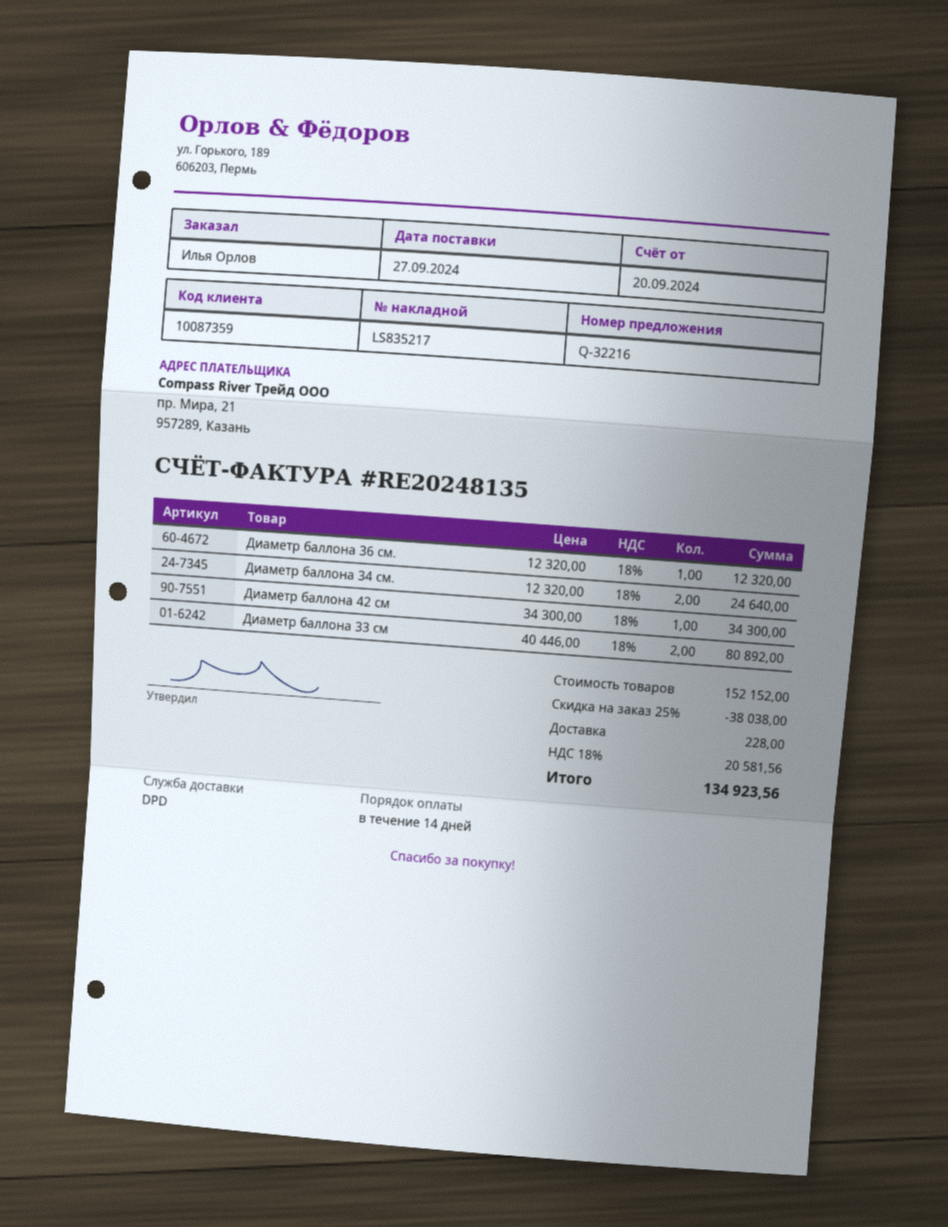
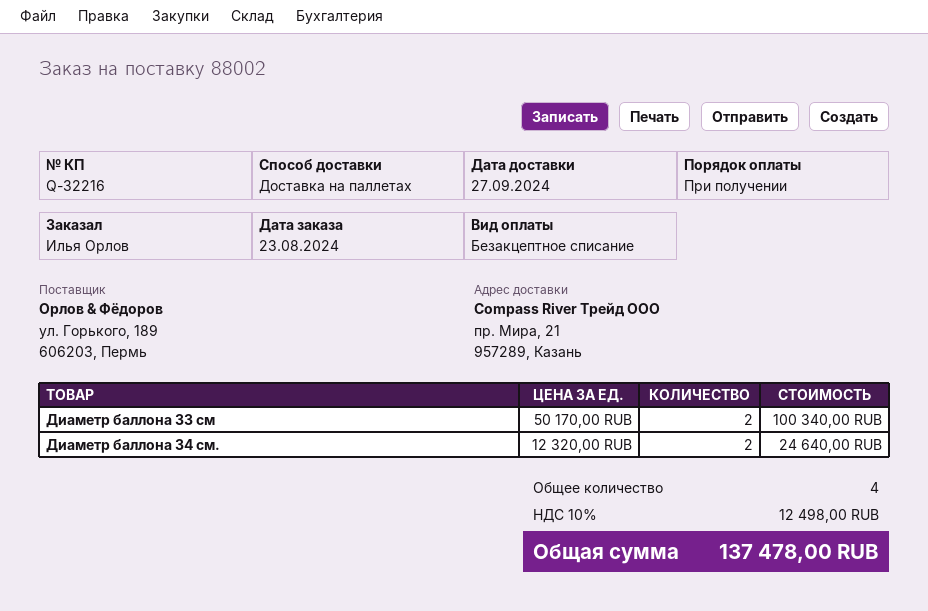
payment terms: 14 days -> on receipt
shipping method: DPD -> pallet freight
Диаметр баллона 36 см.: 1 x 12320.00 = 12320.00 -> none
Диаметр баллона 42 см: 1 x 34300.00 = 34300.00 -> none
Диаметр баллона 33 см: 2 x 40446.00 = 80892.00 -> 2 x 50170.00 = 100340.00
discount: 25% = 38038.00 -> none
shipping: 228.00 -> none
tax: 18% = 20581.56 -> 10% = 12498.00
total: 134923.56 -> 137478.00

